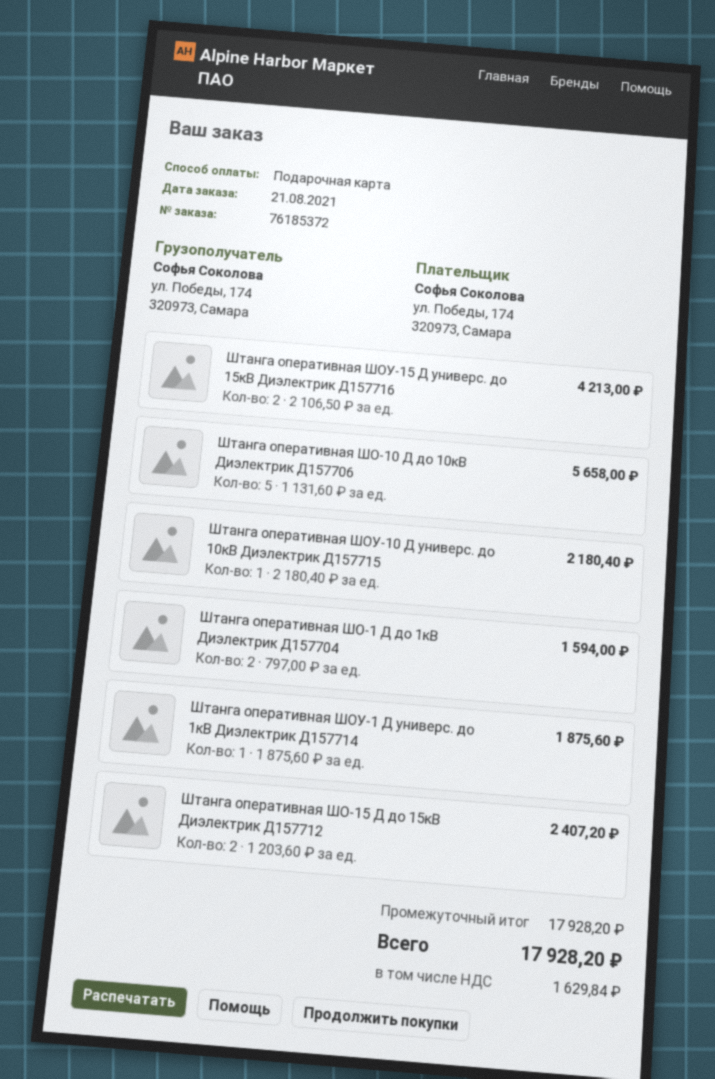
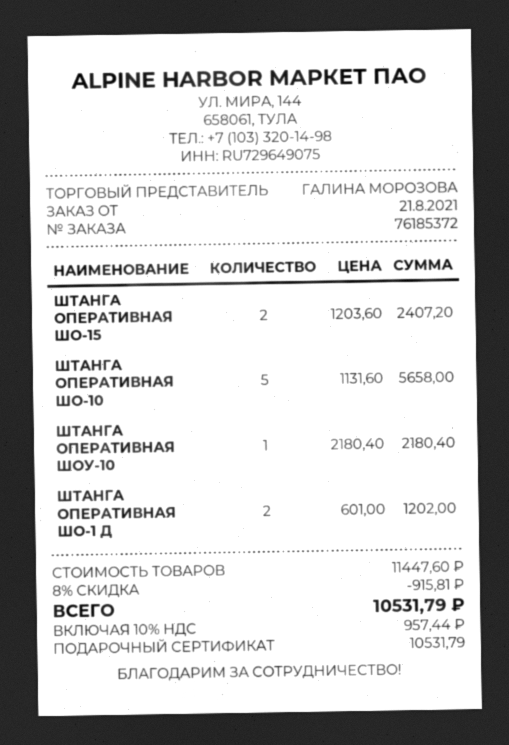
Штанга оперативная ШОУ-15 Д универс. до 15кВ Диэлектрик Д157716: 2 x 2106.50 = 4213.00 -> none
Штанга оперативная ШО-1 Д до 1кВ Диэлектрик Д157704: 2 x 797.00 = 1594.00 -> 2 x 601.00 = 1202.00
Штанга оперативная ШОУ-1 Д универс. до 1кВ Диэлектрик Д157714: 1 x 1875.60 = 1875.60 -> none
subtotal: 17928.20 -> 11447.60
discount: none -> 8% = 915.81
tax: 1629.84 -> 957.44
total: 17928.20 -> 10531.79

